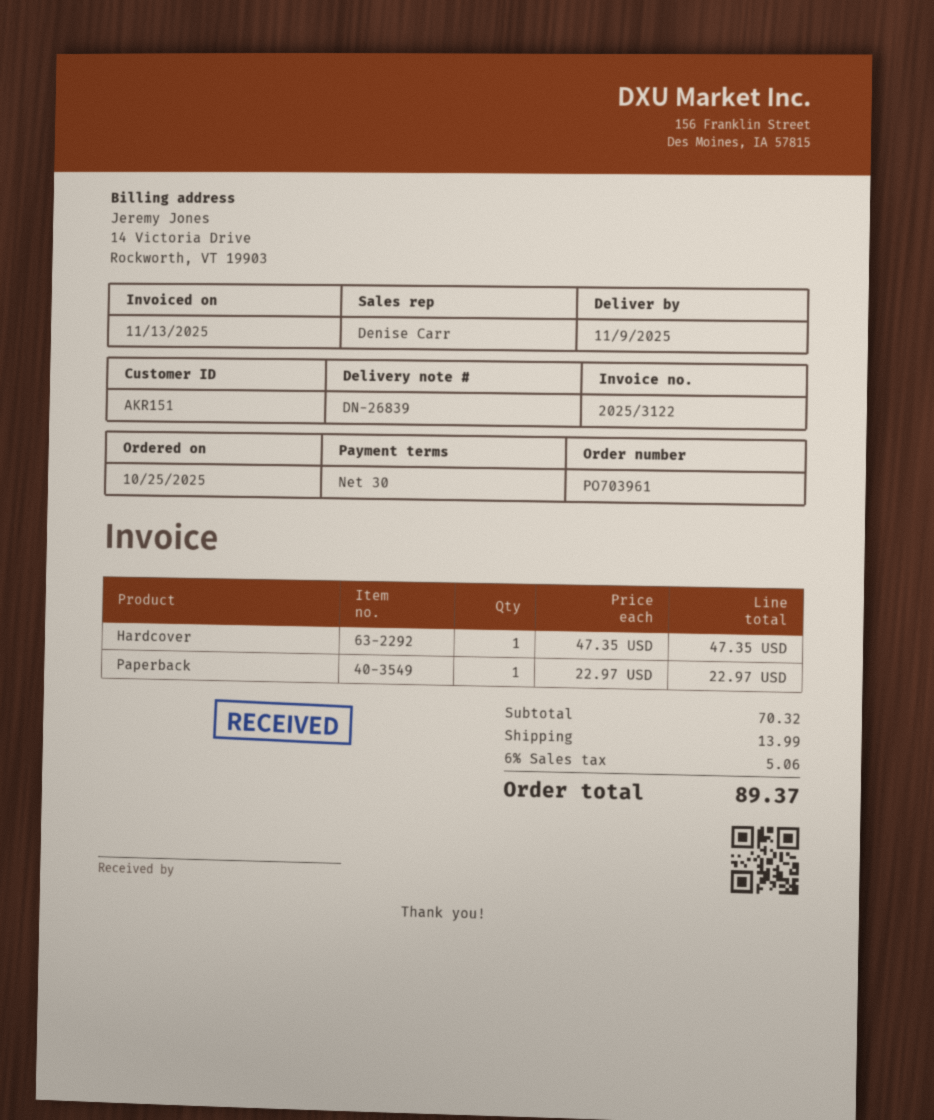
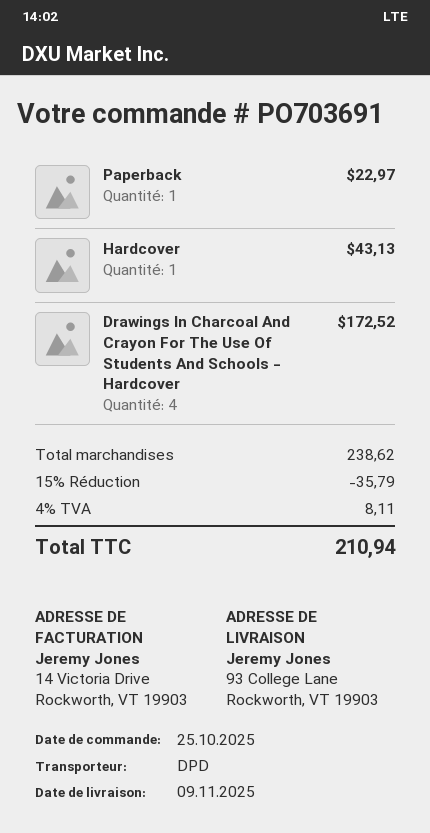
order number: PO703961 -> PO703691
Hardcover: 1 for 47.35 -> 1 for 43.13
Drawings In Charcoal And Crayon For The Use Of Students And Schools - Hardcover: none -> 4 for 172.52
subtotal: 70.32 -> 238.62
discount: none -> 15% = 35.79
shipping: 13.99 -> none
tax: 6% = 5.06 -> 4% = 8.11
total: 89.37 -> 210.94

